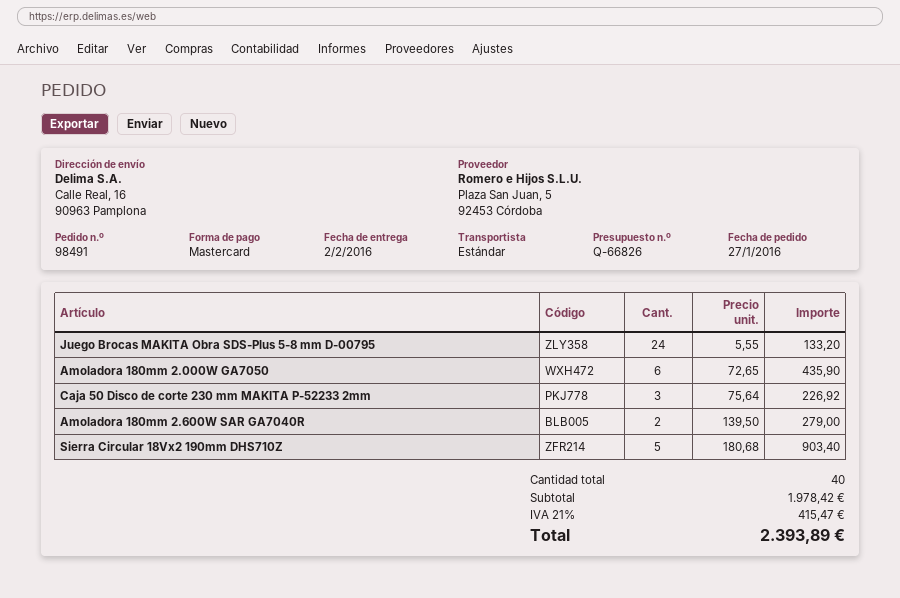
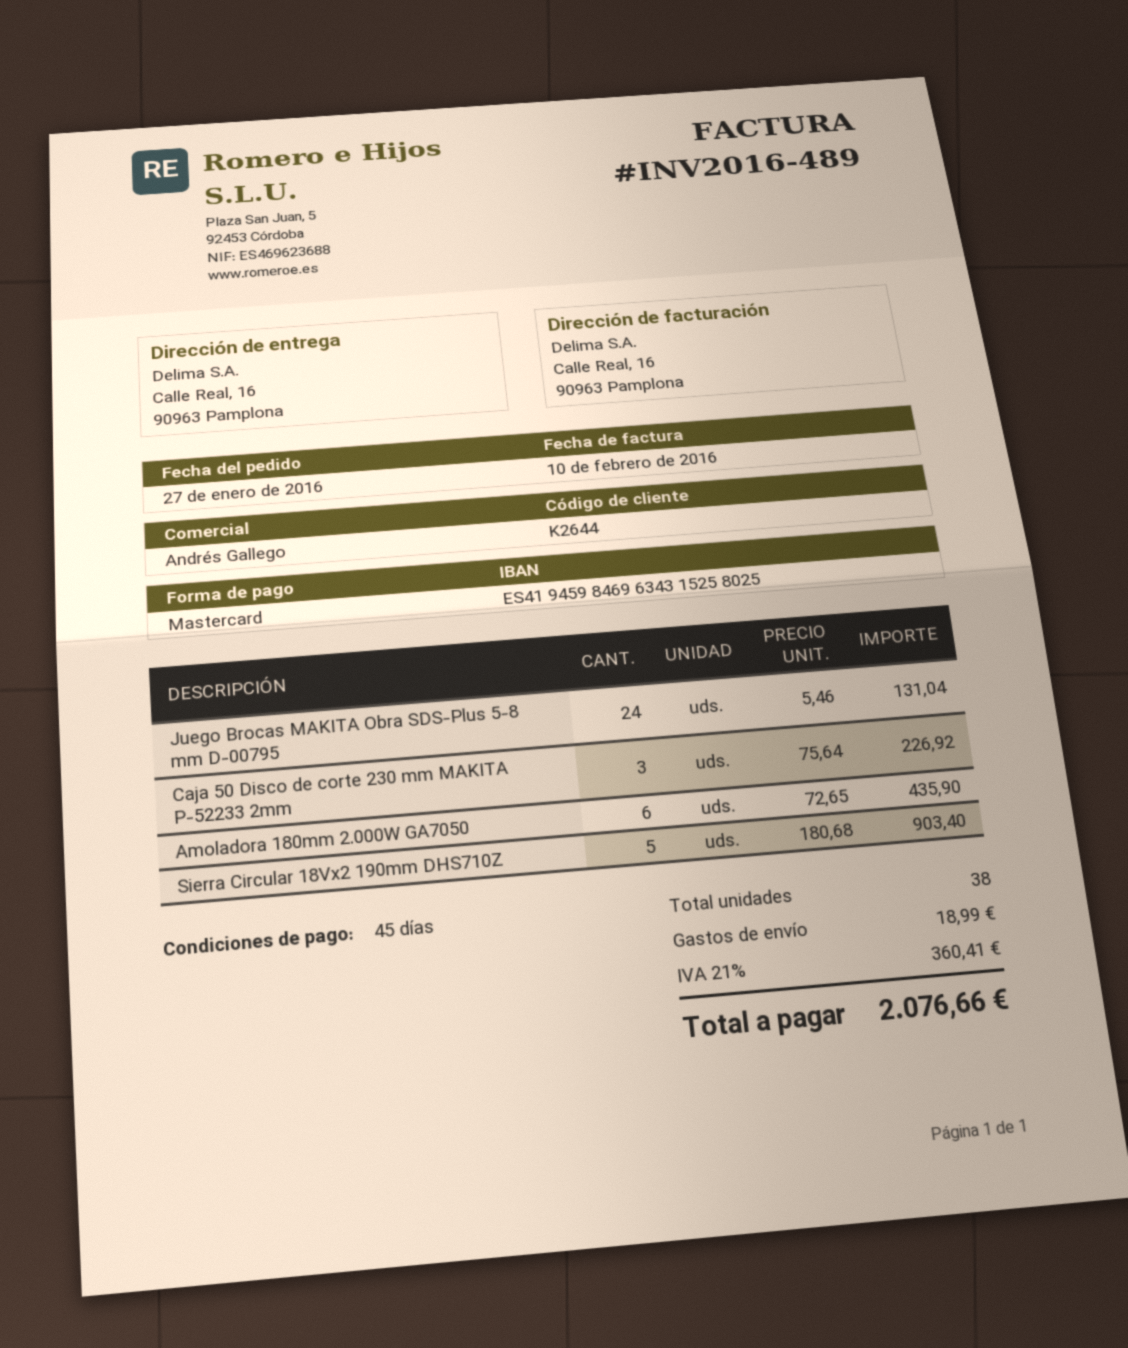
Juego Brocas MAKITA Obra SDS-Plus 5-8 mm D-00795: 24 x 5.55 = 133.20 -> 24 x 5.46 = 131.04
Amoladora 180mm 2.600W SAR GA7040R: 2 x 139.50 = 279.00 -> none
total quantity: 40 -> 38
shipping: none -> 18.99
tax: 21% = 415.47 -> 21% = 360.41
total: 2393.89 -> 2076.66

